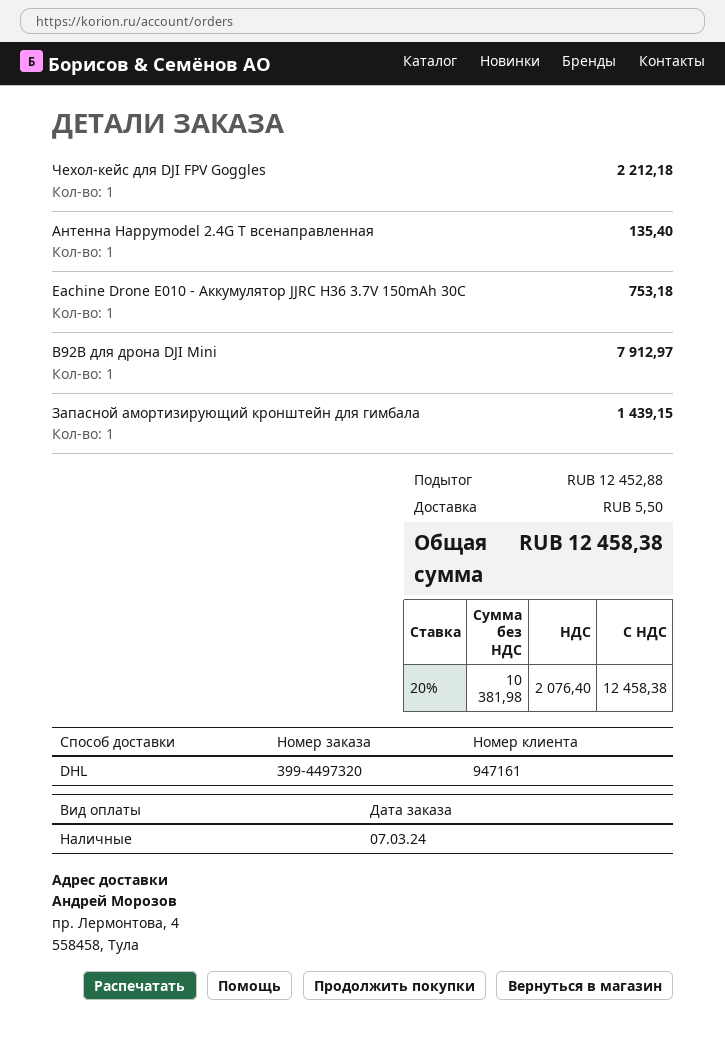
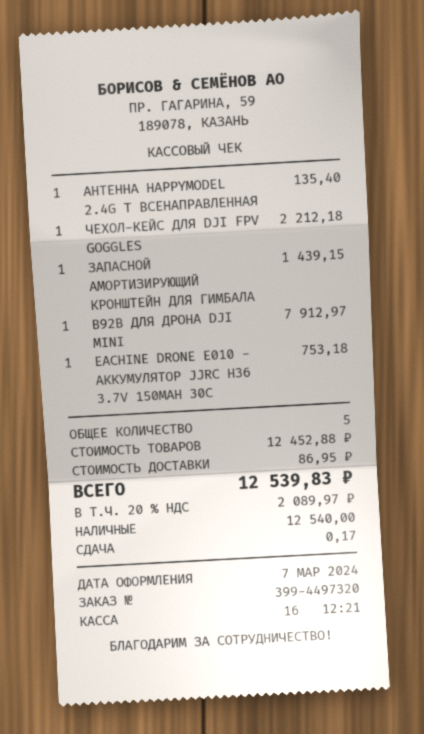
shipping: 5.50 -> 86.95
tax: 20% = 2076.40 -> 20% = 2089.97
total: 12458.38 -> 12539.83

